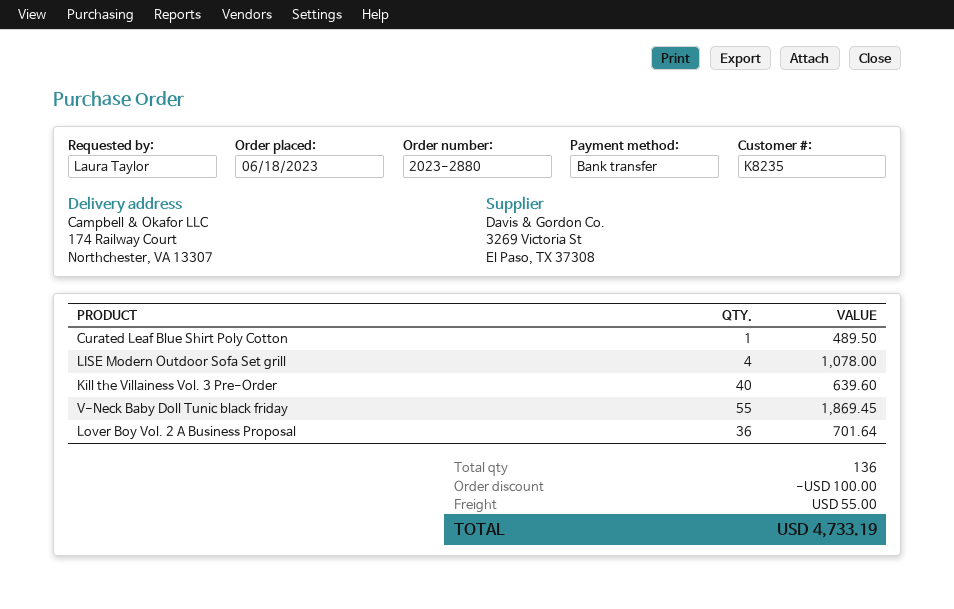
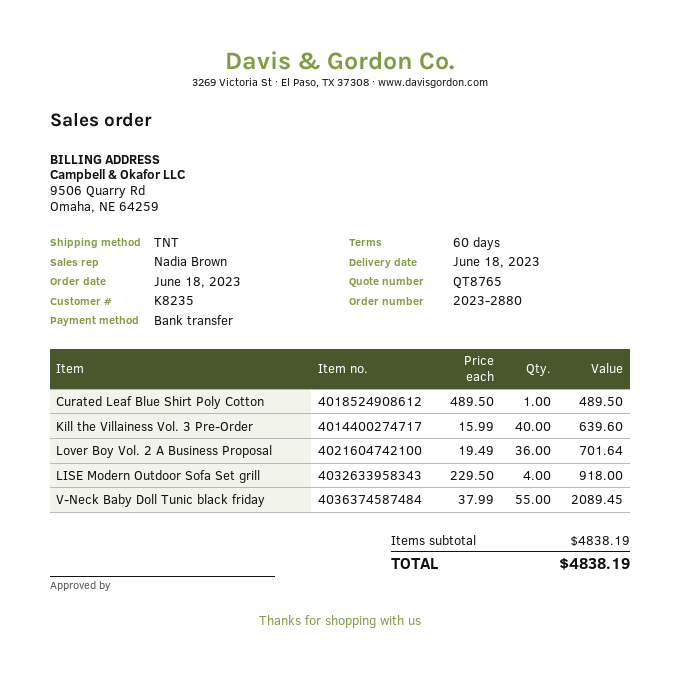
LISE Modern Outdoor Sofa Set grill: 4 for 1078.00 -> 4 for 918.00
V-Neck Baby Doll Tunic black friday: 55 for 1869.45 -> 55 for 2089.45
discount: 100.00 -> none
shipping: 55.00 -> none
total: 4733.19 -> 4838.19

